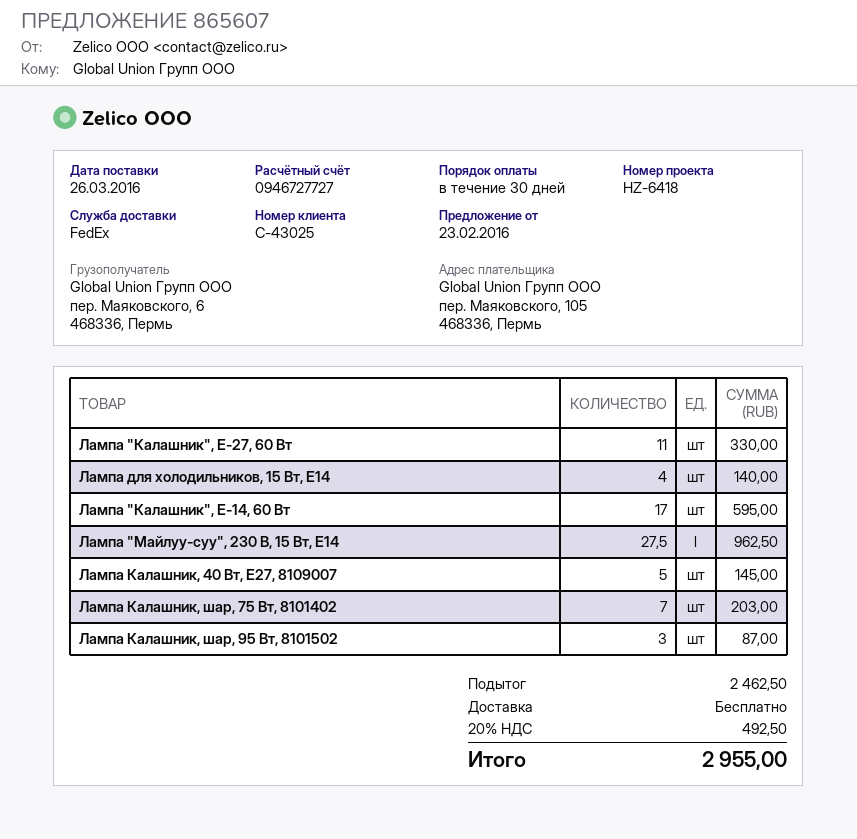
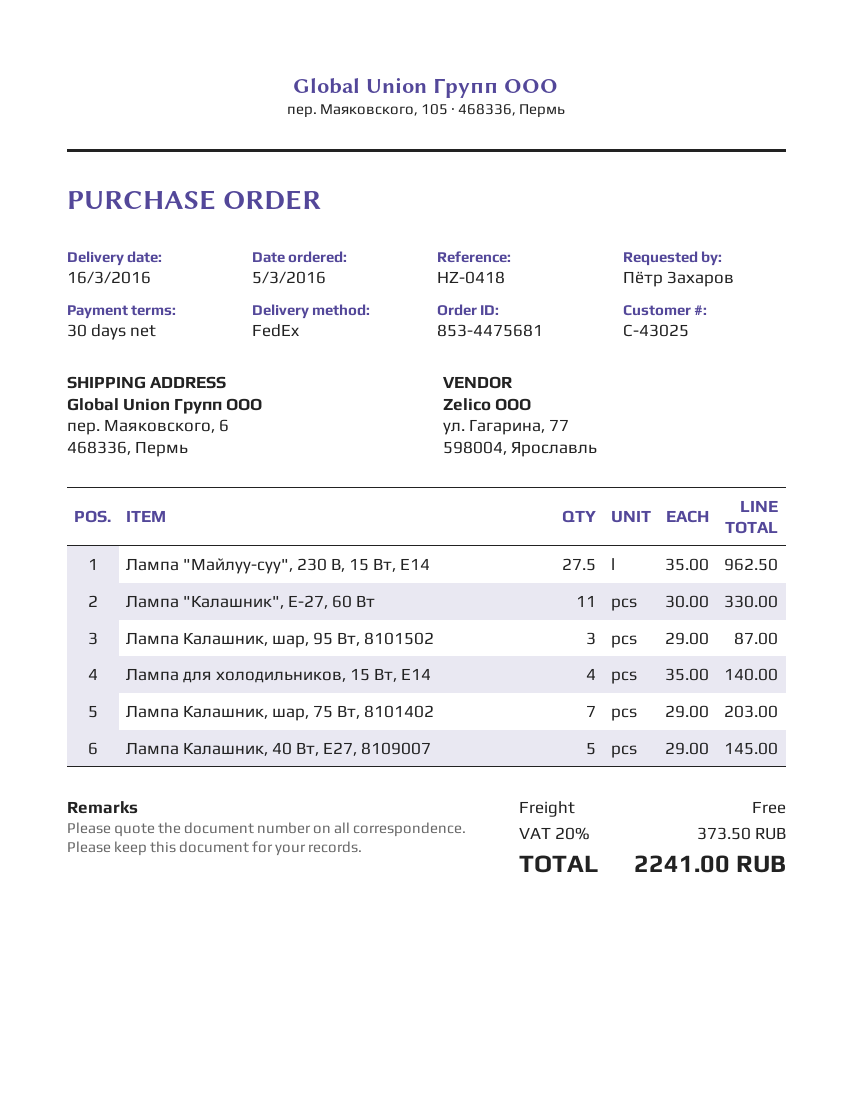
delivery date: 2016-03-26 -> 2016-03-16
reference: HZ-6418 -> HZ-0418
Лампа "Калашник", Е-14, 60 Вт: 17 for 595.00 -> none
tax: 20% = 492.50 -> 20% = 373.50
total: 2955.00 -> 2241.00

